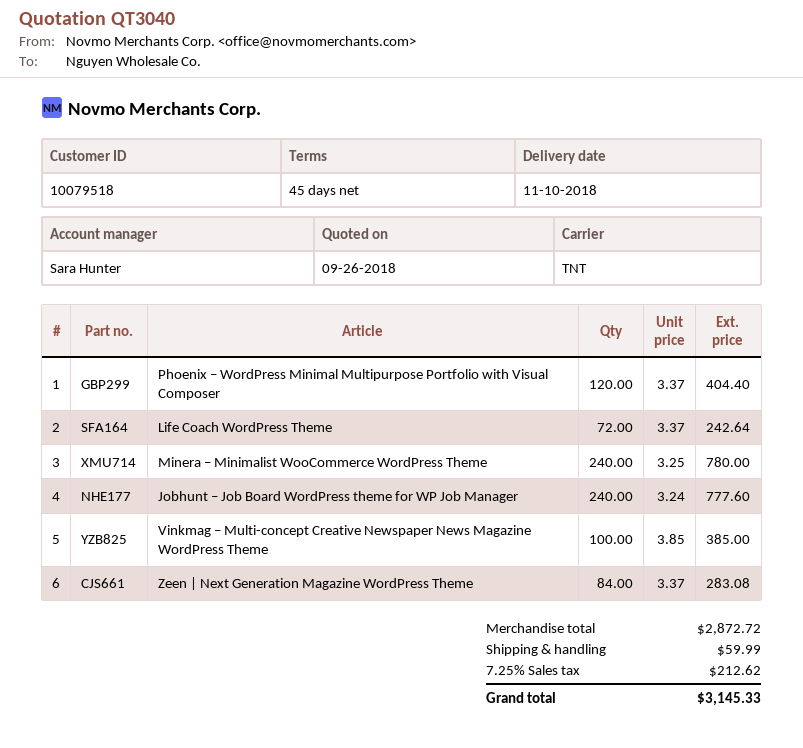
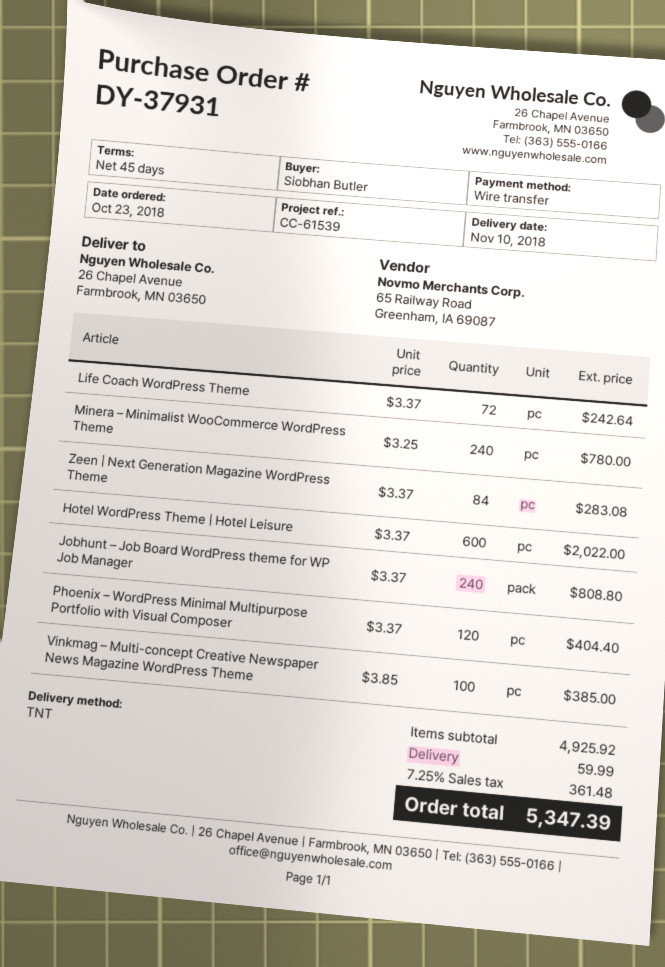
Jobhunt – Job Board WordPress theme for WP Job Manager: 240 x 3.24 = 777.60 -> 240 x 3.37 = 808.80
Hotel WordPress Theme | Hotel Leisure: none -> 600 x 3.37 = 2022.00
subtotal: 2872.72 -> 4925.92
tax: 7.25% = 212.62 -> 7.25% = 361.48
total: 3145.33 -> 5347.39

